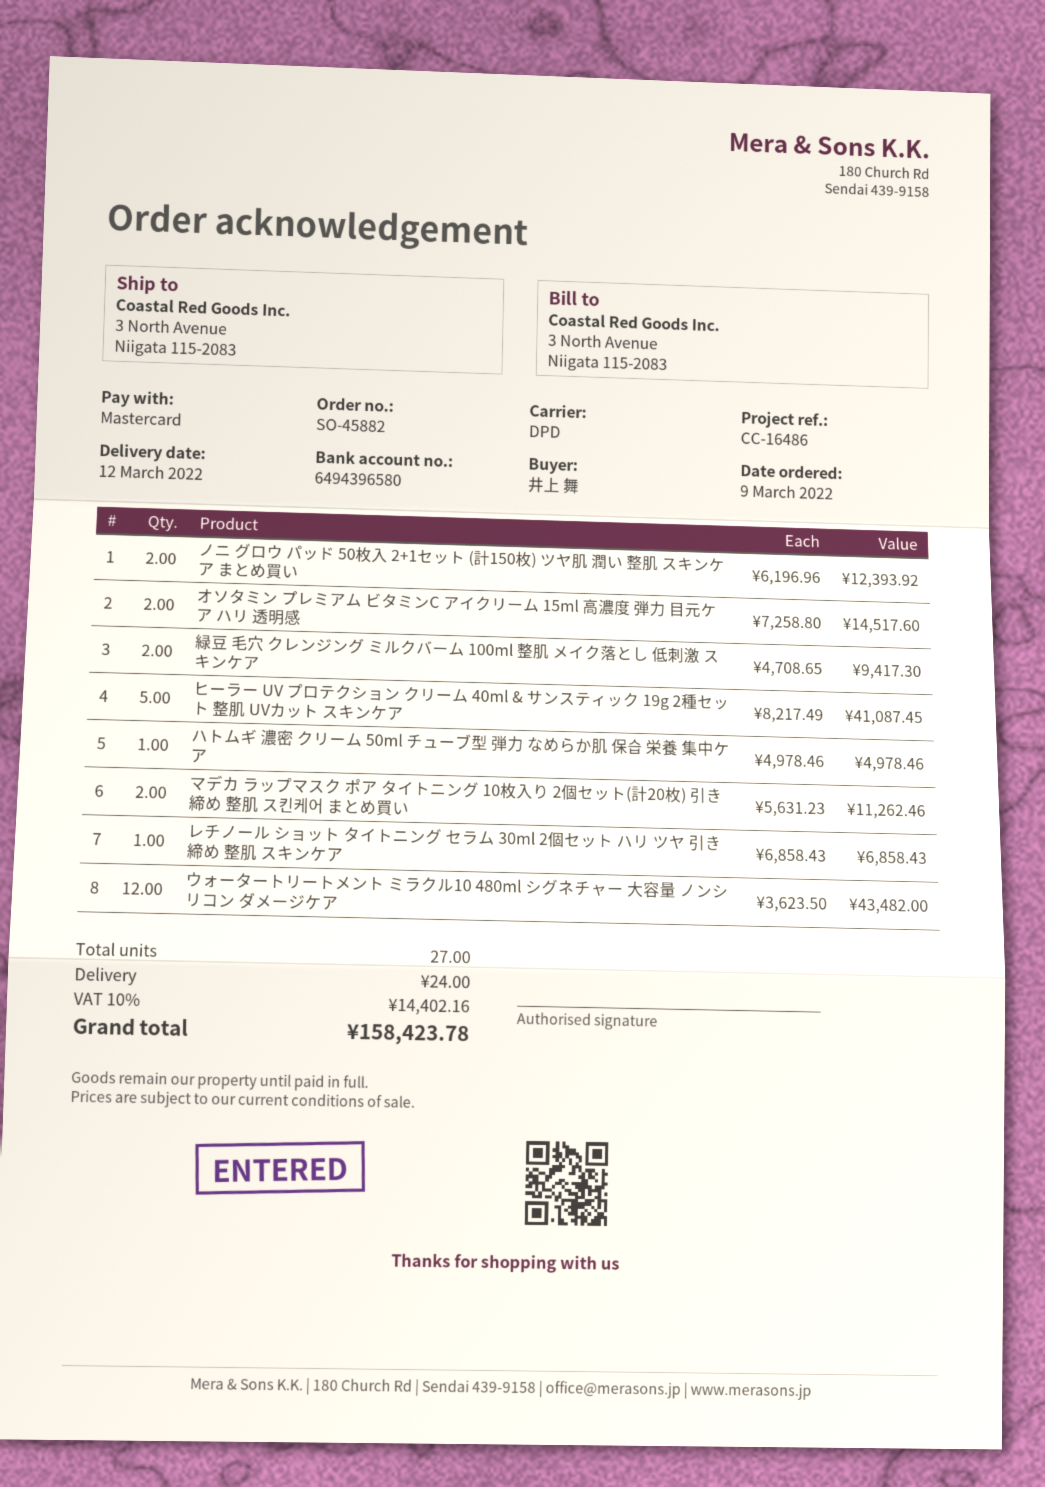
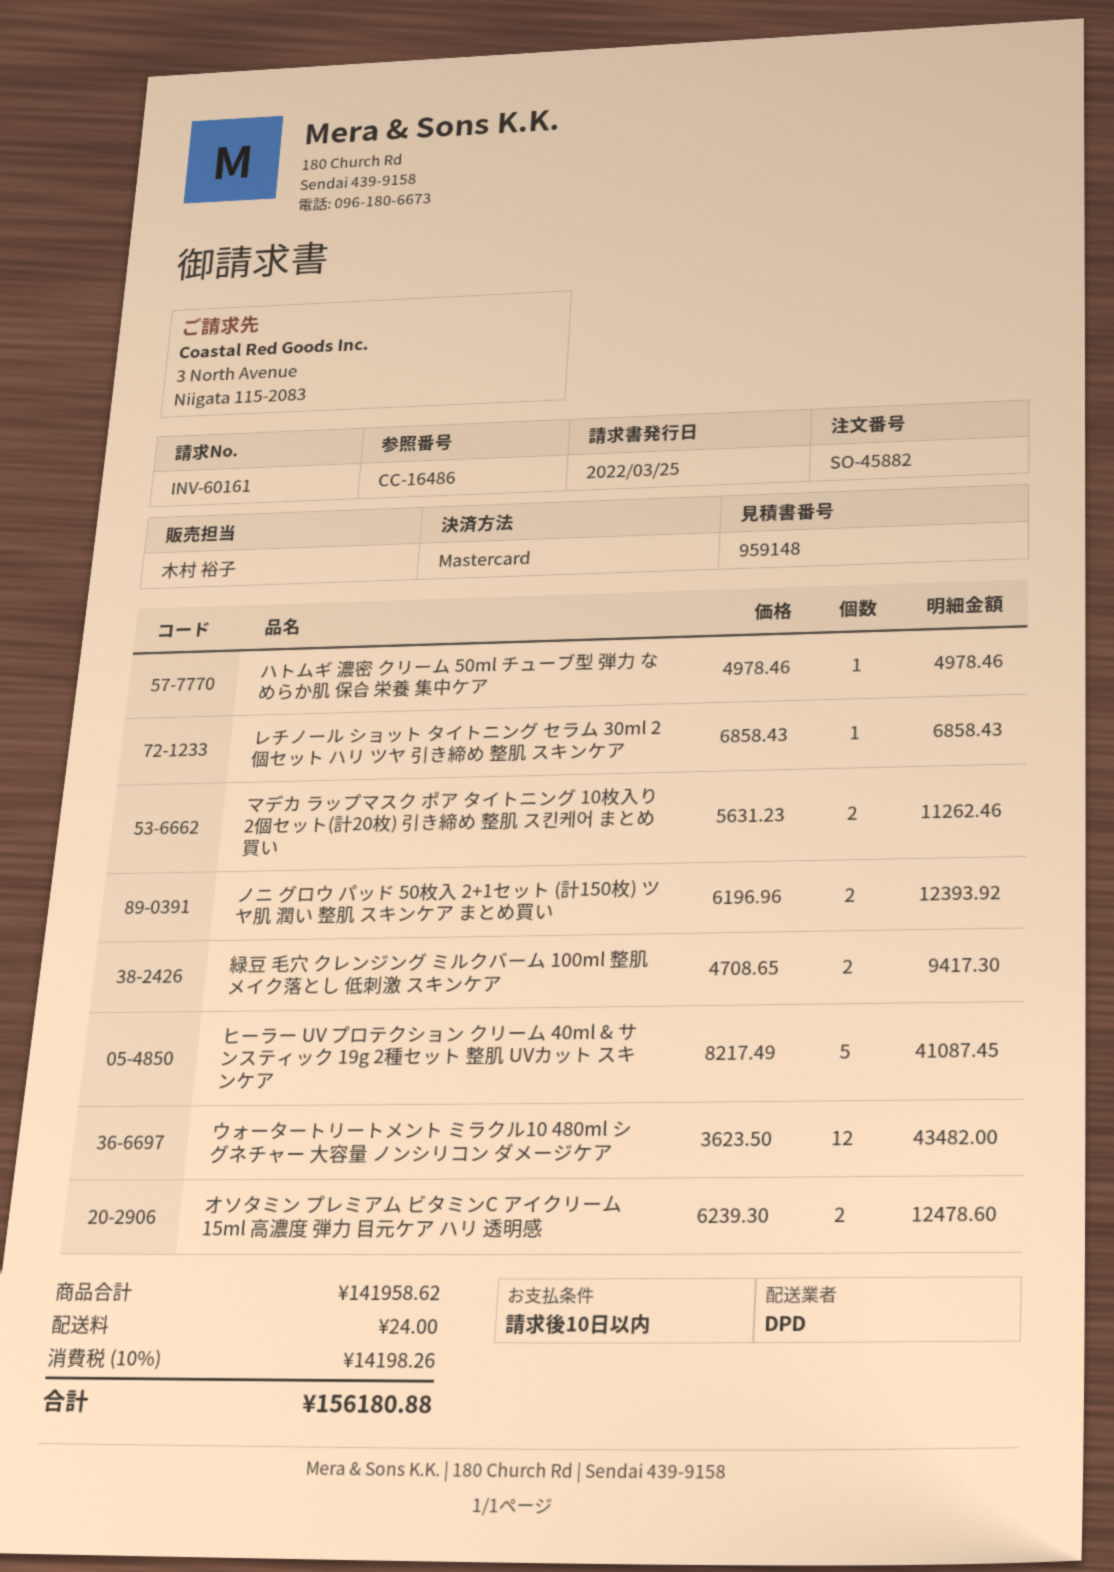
オソタミン プレミアム ビタミンC アイクリーム 15ml 高濃度 弾力 目元ケア ハリ 透明感: 2 x 7258.80 = 14517.60 -> 2 x 6239.30 = 12478.60
tax: 10% = 14402.16 -> 10% = 14198.26
total: 158423.78 -> 156180.88

